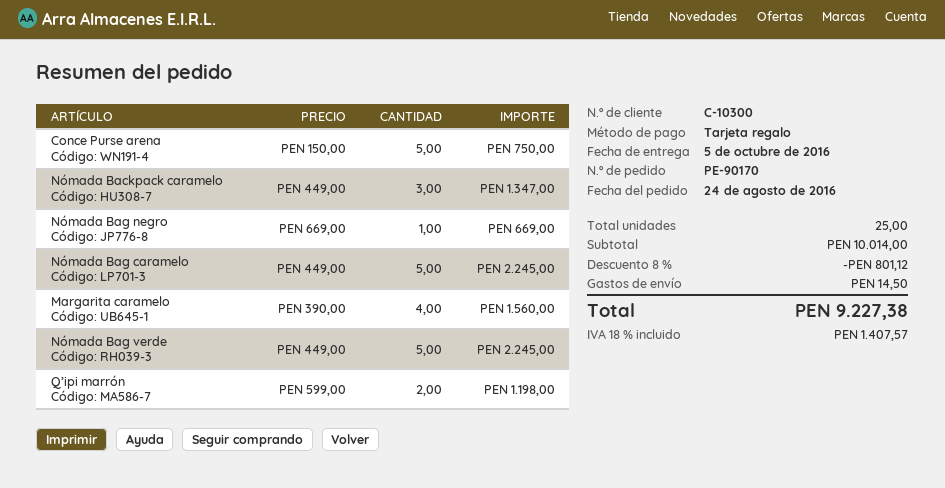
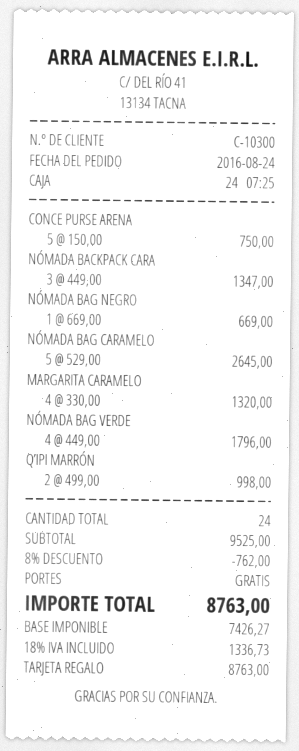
Nómada Bag caramelo: 5 x 449.00 = 2245.00 -> 5 x 529.00 = 2645.00
Margarita caramelo: 4 x 390.00 = 1560.00 -> 4 x 330.00 = 1320.00
Nómada Bag verde: 5 x 449.00 = 2245.00 -> 4 x 449.00 = 1796.00
Q’ipi marrón: 2 x 599.00 = 1198.00 -> 2 x 499.00 = 998.00
total quantity: 25 -> 24
subtotal: 10014.00 -> 9525.00
discount: 8% = 801.12 -> 8% = 762.00
shipping: 14.50 -> 0.00
tax: 18% = 1407.57 -> 18% = 1336.73
total: 9227.38 -> 8763.00

